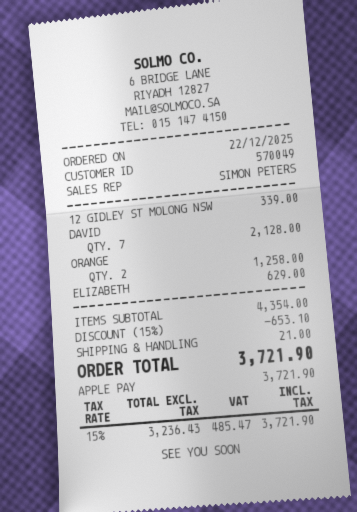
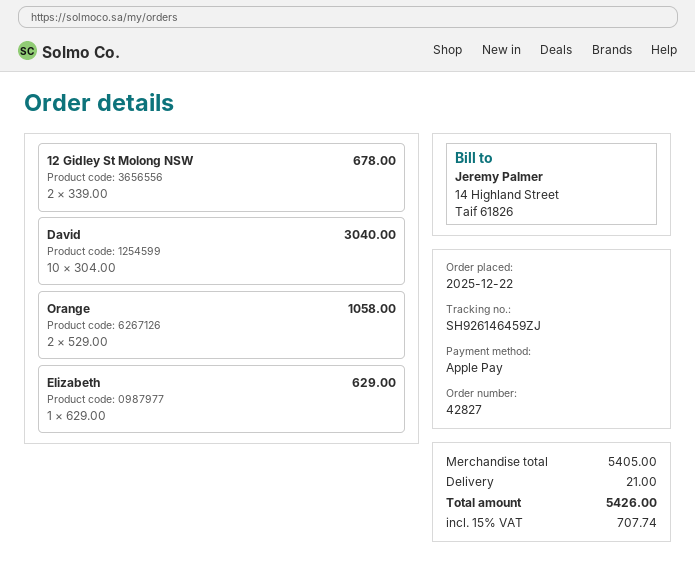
12 GIDLEY ST MOLONG NSW: 1 for 339.00 -> 2 for 678.00
DAVID: 7 for 2128.00 -> 10 for 3040.00
ORANGE: 2 for 1258.00 -> 2 for 1058.00
subtotal: 4354.00 -> 5405.00
discount: 15% = 653.10 -> none
tax: 15% = 485.47 -> 15% = 707.74
total: 3721.90 -> 5426.00

